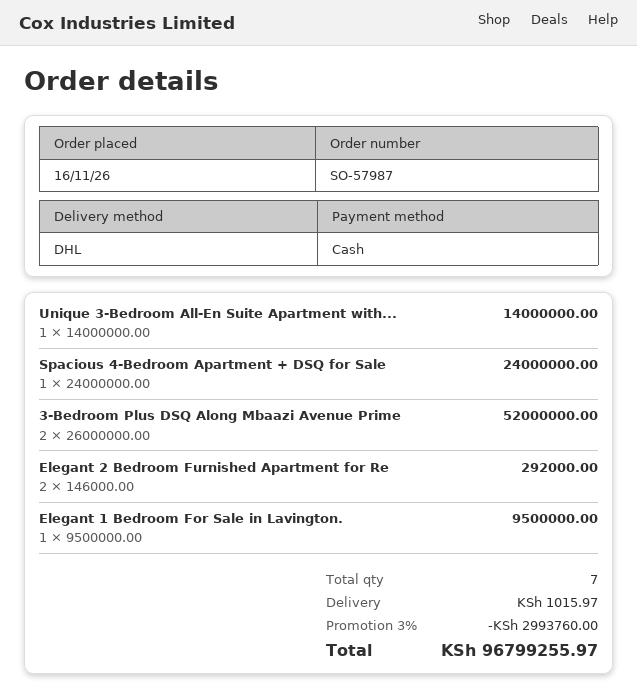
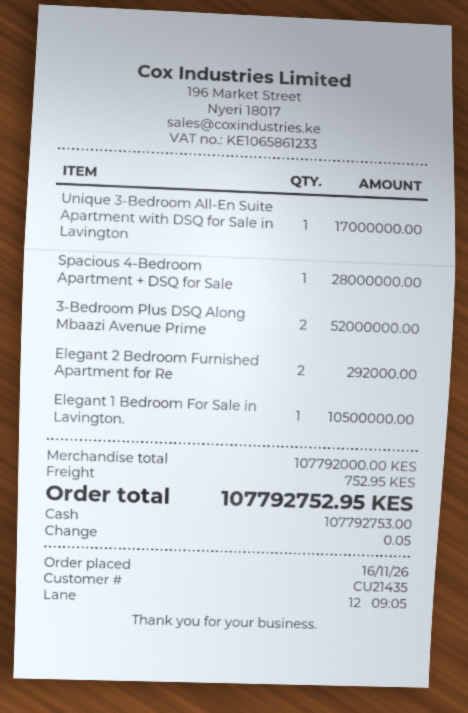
Unique 3-Bedroom All-En Suite Apartment with...: 1 for 14000000.00 -> 1 for 17000000.00
Spacious 4-Bedroom Apartment + DSQ for Sale: 1 for 24000000.00 -> 1 for 28000000.00
Elegant 1 Bedroom For Sale in Lavington.: 1 for 9500000.00 -> 1 for 10500000.00
discount: 3% = 2993760.00 -> none
shipping: 1015.97 -> 752.95
total: 96799255.97 -> 107792752.95

